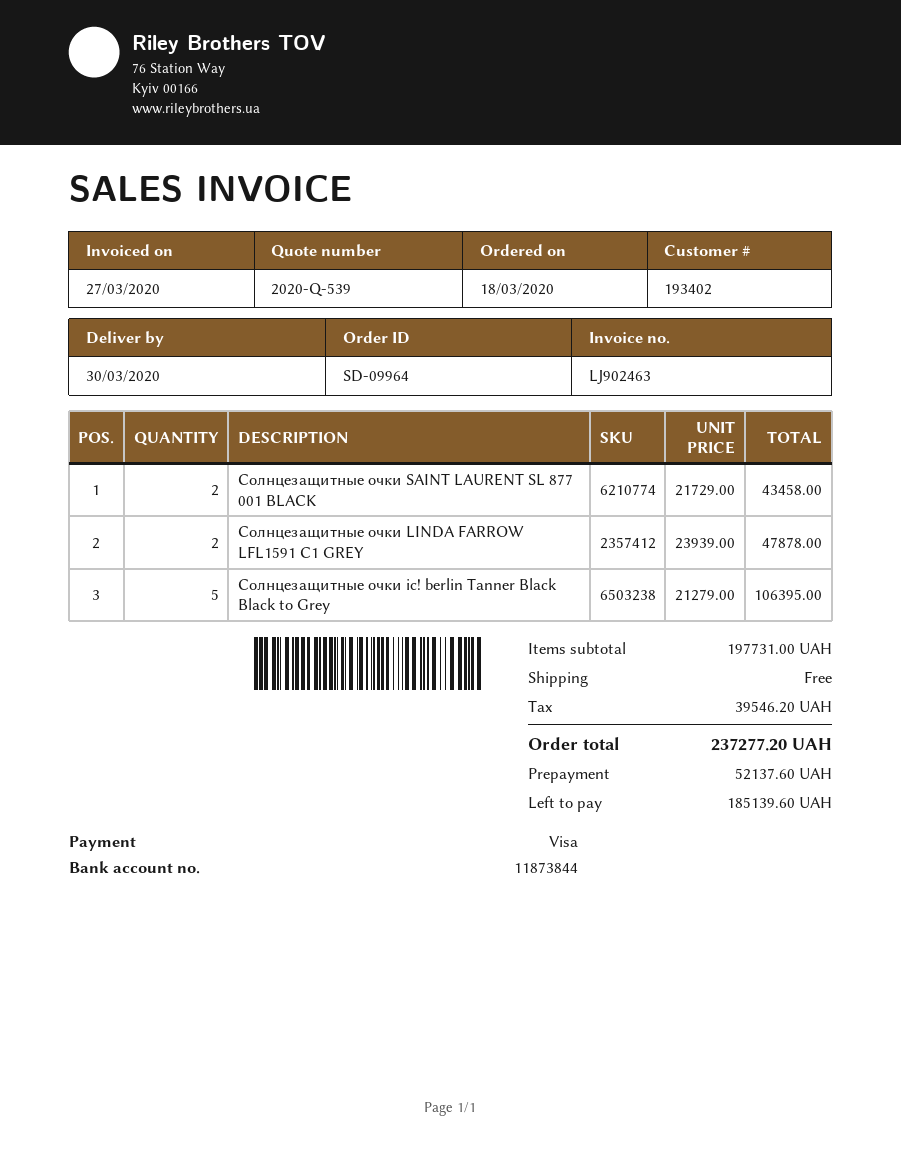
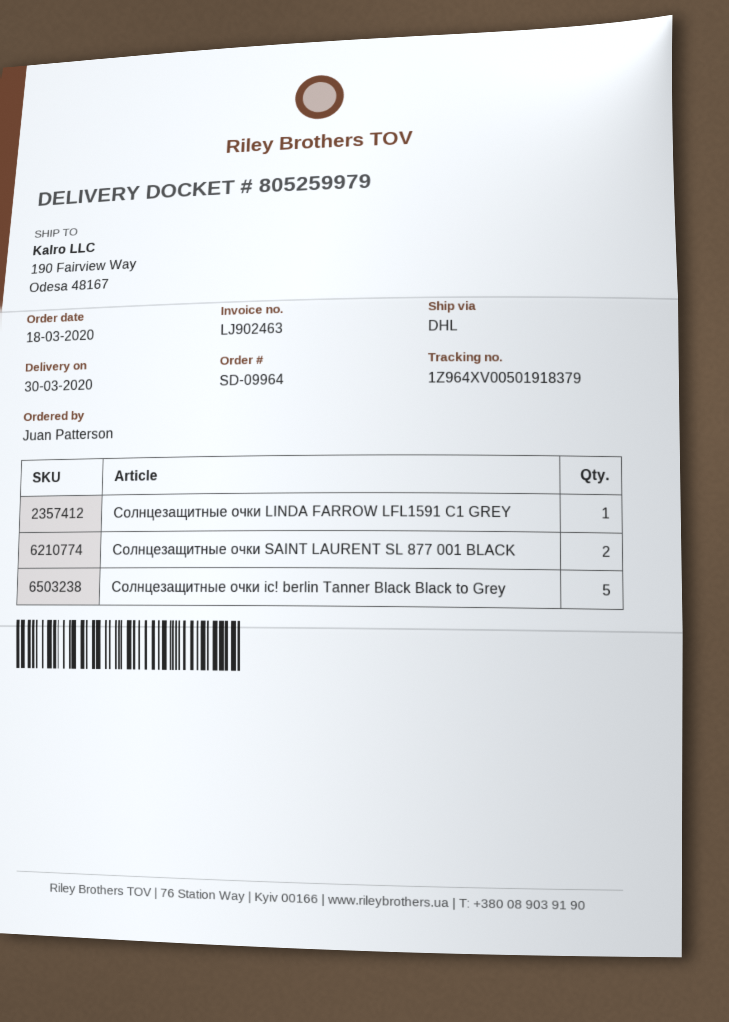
Солнцезащитные очки LINDA FARROW LFL1591 C1 GREY: 2 -> 1

